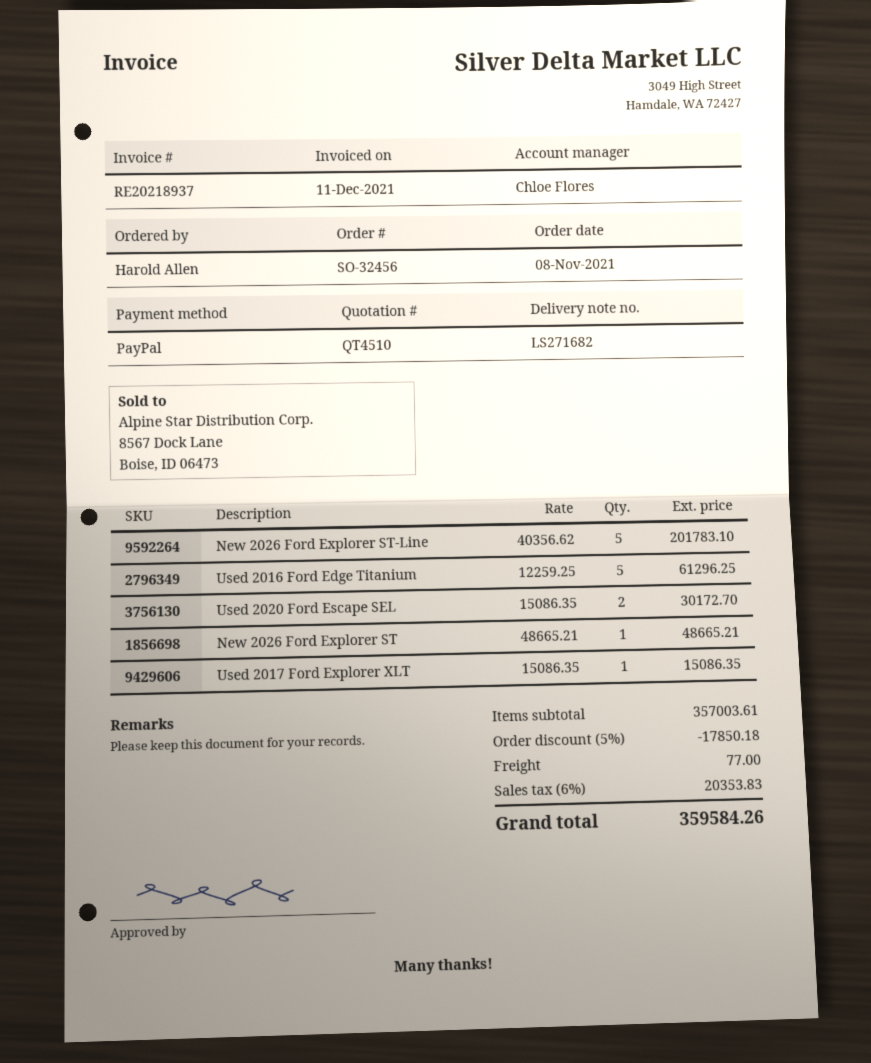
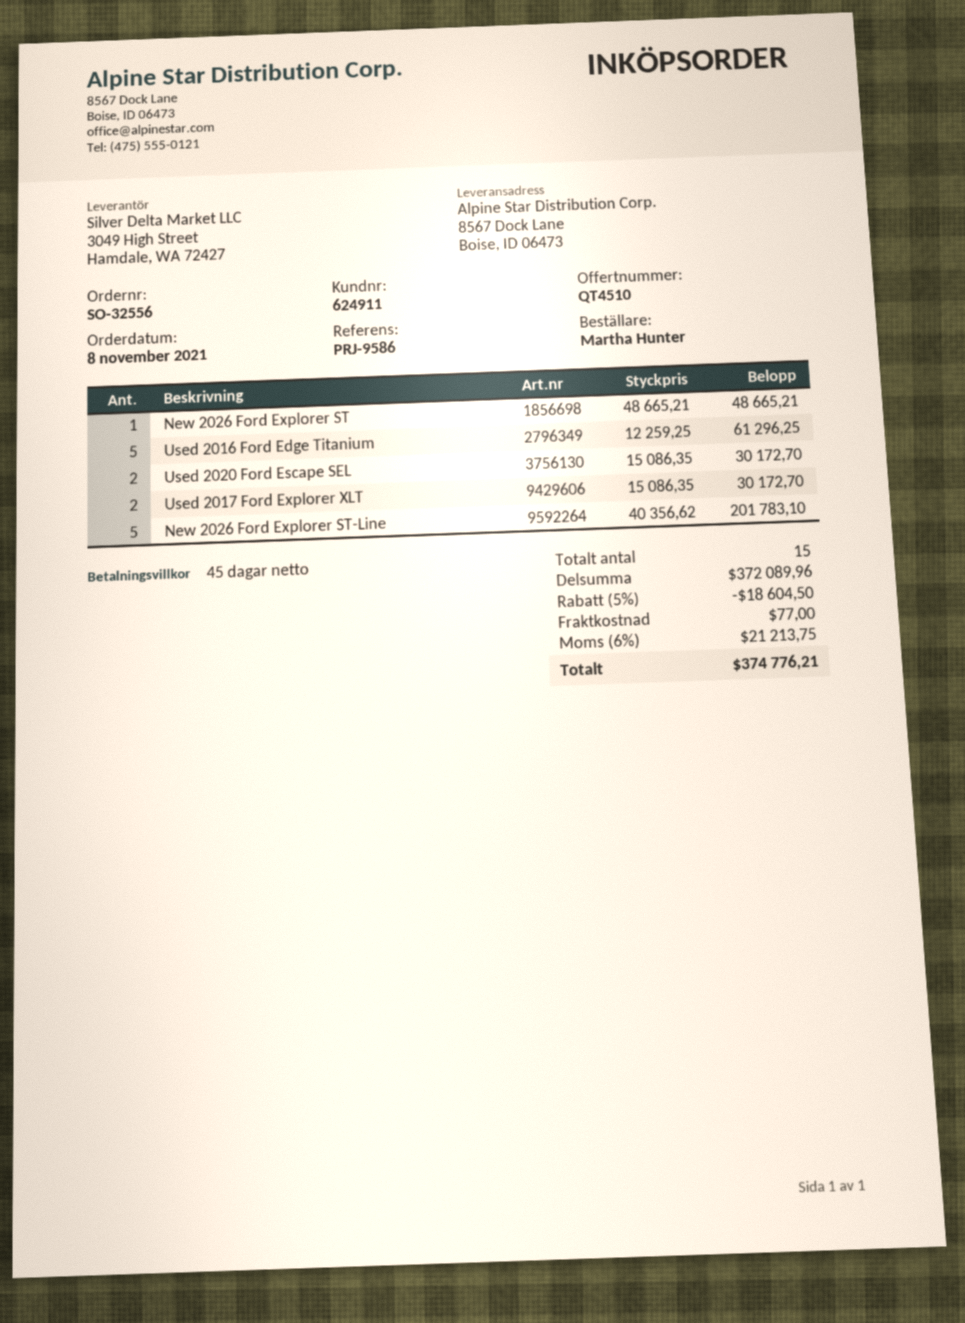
order number: SO-32456 -> SO-32556
ordered by: Harold Allen -> Martha Hunter
Used 2017 Ford Explorer XLT: 1 x 15086.35 = 15086.35 -> 2 x 15086.35 = 30172.70
subtotal: 357003.61 -> 372089.96
discount: 5% = 17850.18 -> 5% = 18604.50
tax: 6% = 20353.83 -> 6% = 21213.75
total: 359584.26 -> 374776.21

